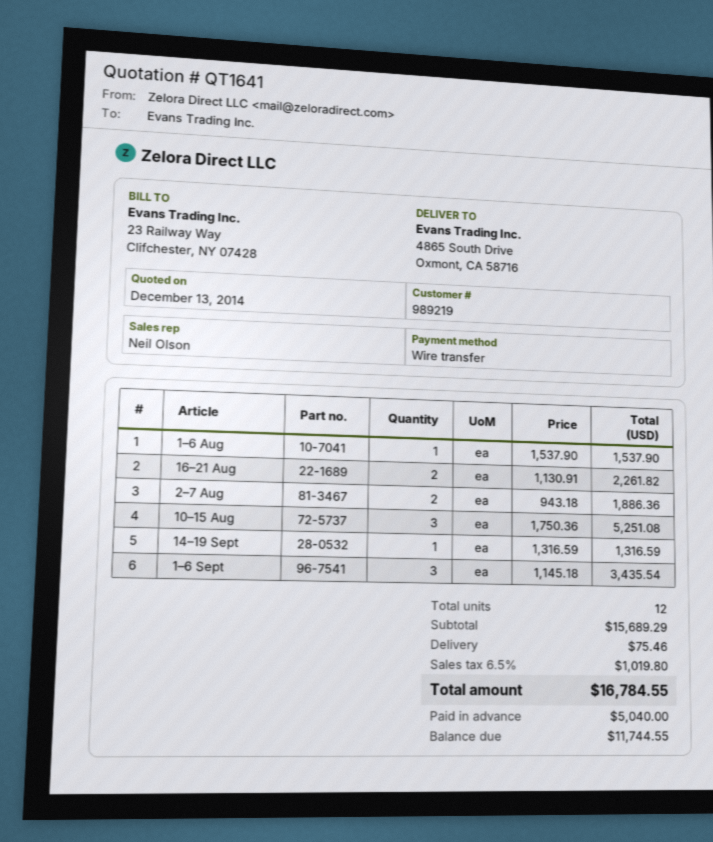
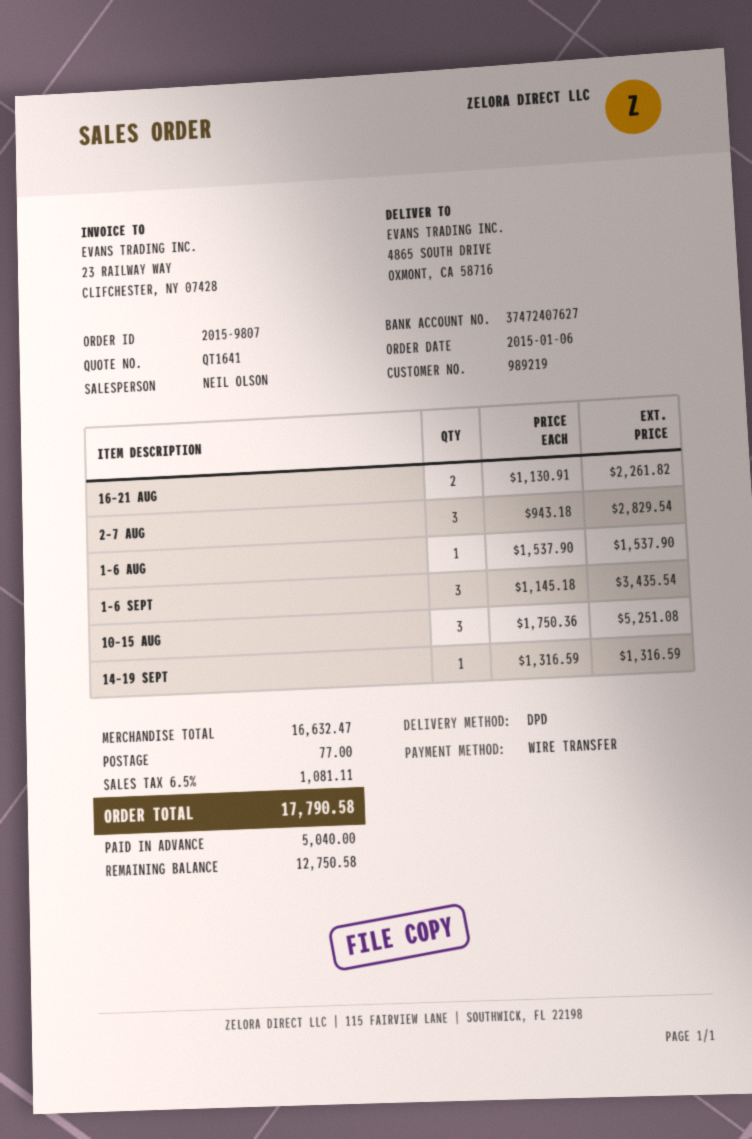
2–7 Aug: 2 x 943.18 = 1886.36 -> 3 x 943.18 = 2829.54
subtotal: 15689.29 -> 16632.47
shipping: 75.46 -> 77.00
tax: 6.5% = 1019.80 -> 6.5% = 1081.11
total: 16784.55 -> 17790.58
balance: 11744.55 -> 12750.58

